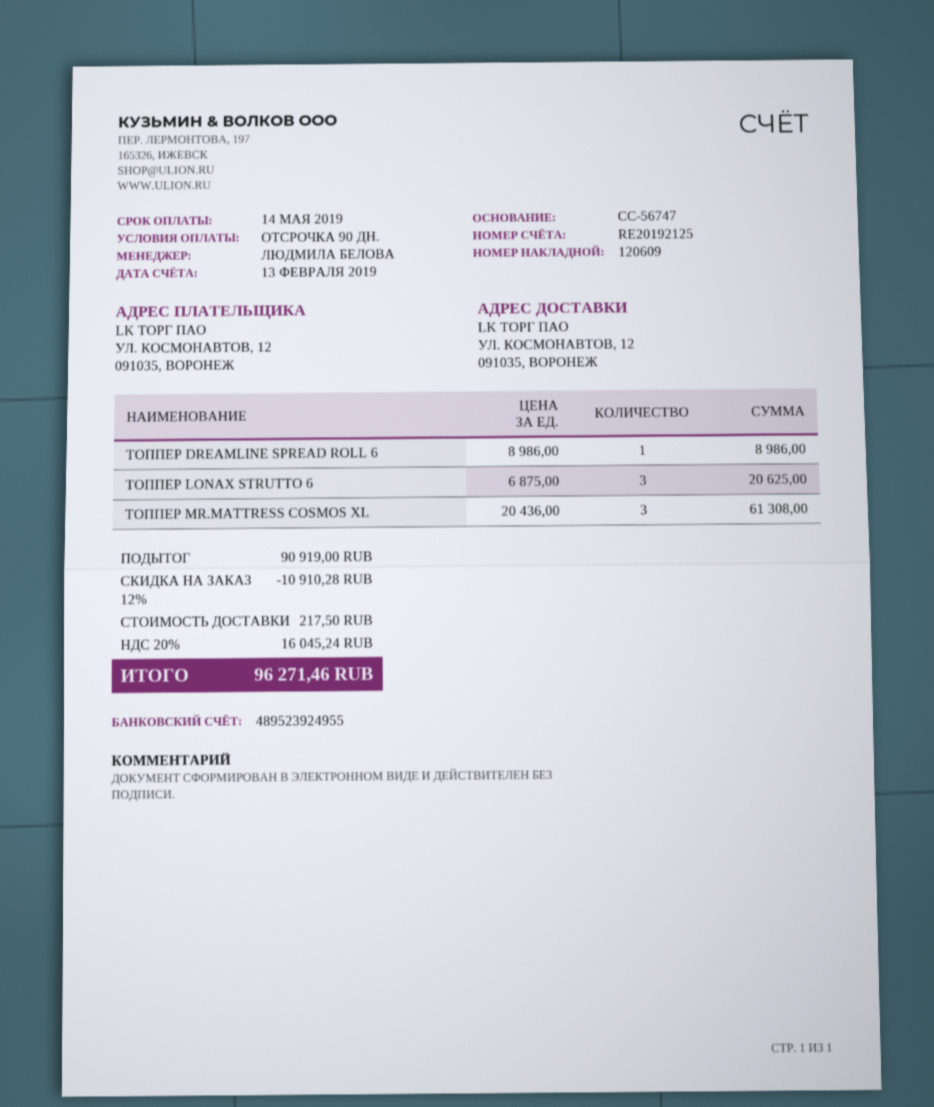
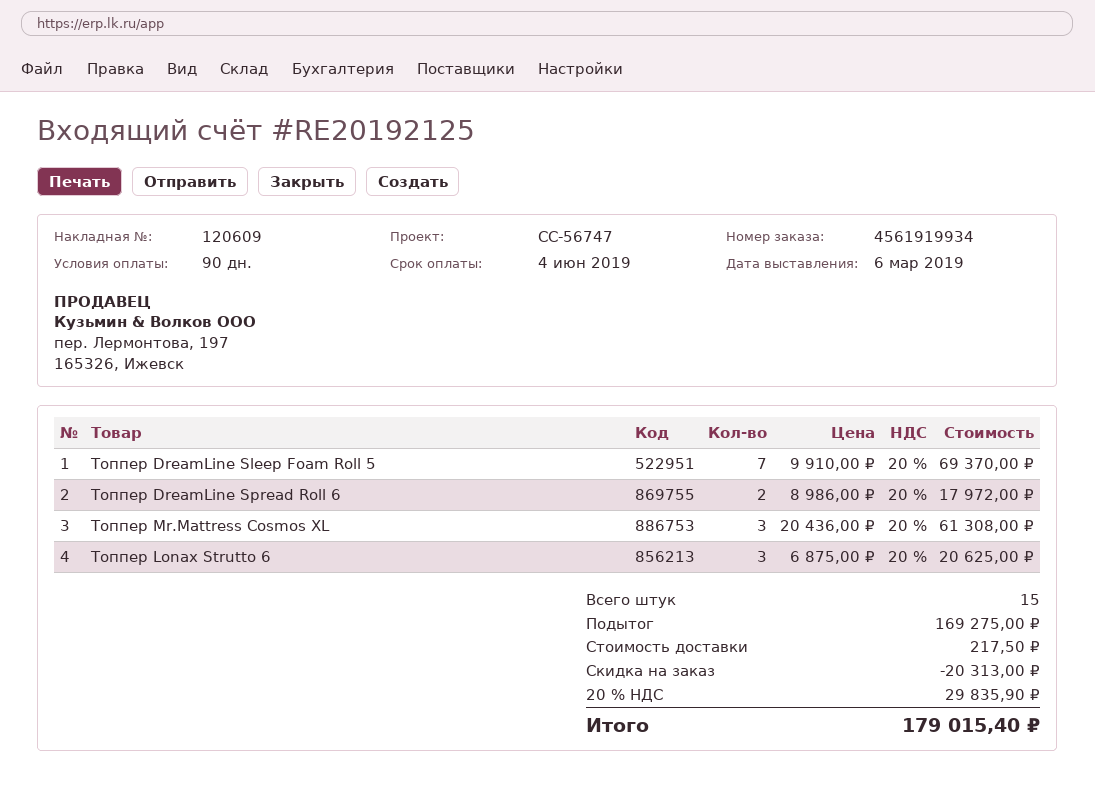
invoice date: 2019-02-13 -> 2019-03-06
due date: 2019-05-14 -> 2019-06-04
ТОППЕР DREAMLINE SPREAD ROLL 6: 1 x 8986.00 = 8986.00 -> 2 x 8986.00 = 17972.00
Топпер DreamLine Sleep Foam Roll 5: none -> 7 x 9910.00 = 69370.00
subtotal: 90919.00 -> 169275.00
discount: 10910.28 -> 20313.00
tax: 20% = 16045.24 -> 20% = 29835.90
total: 96271.46 -> 179015.40

